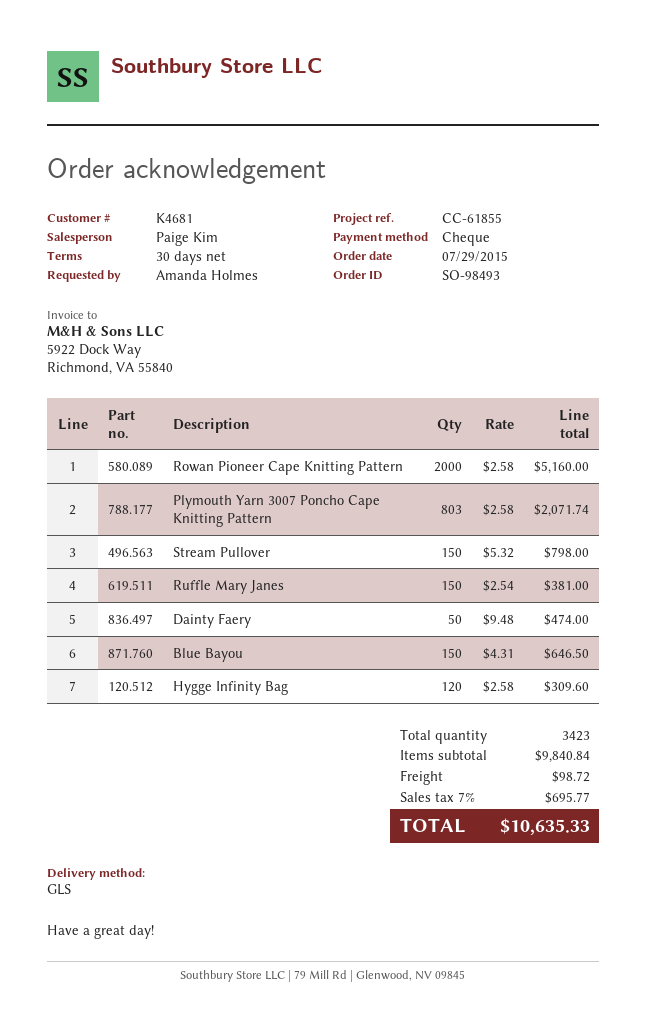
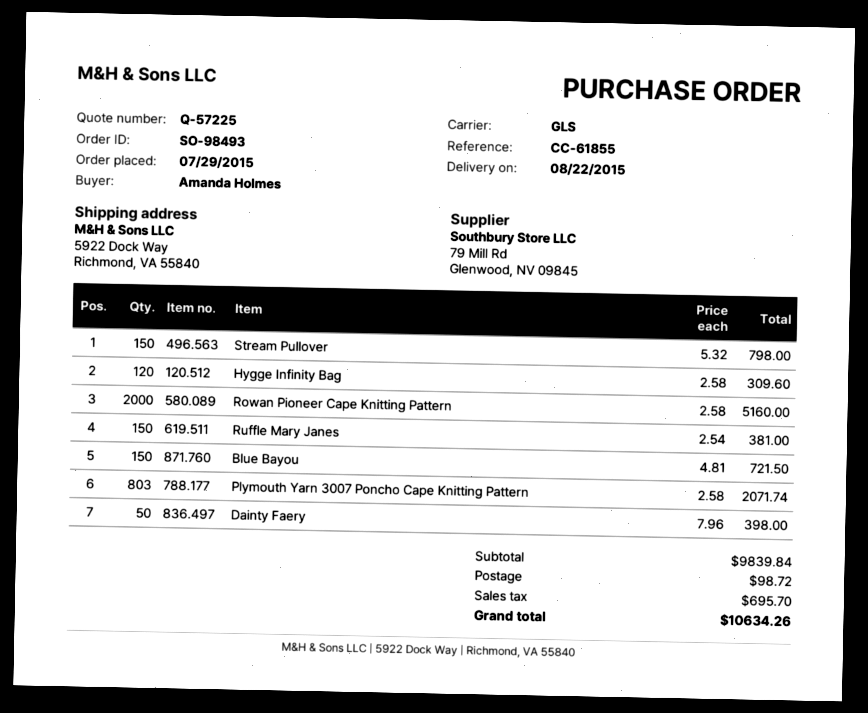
Dainty Faery: 50 x 9.48 = 474.00 -> 50 x 7.96 = 398.00
Blue Bayou: 150 x 4.31 = 646.50 -> 150 x 4.81 = 721.50
subtotal: 9840.84 -> 9839.84
tax: 695.77 -> 695.70
total: 10635.33 -> 10634.26

